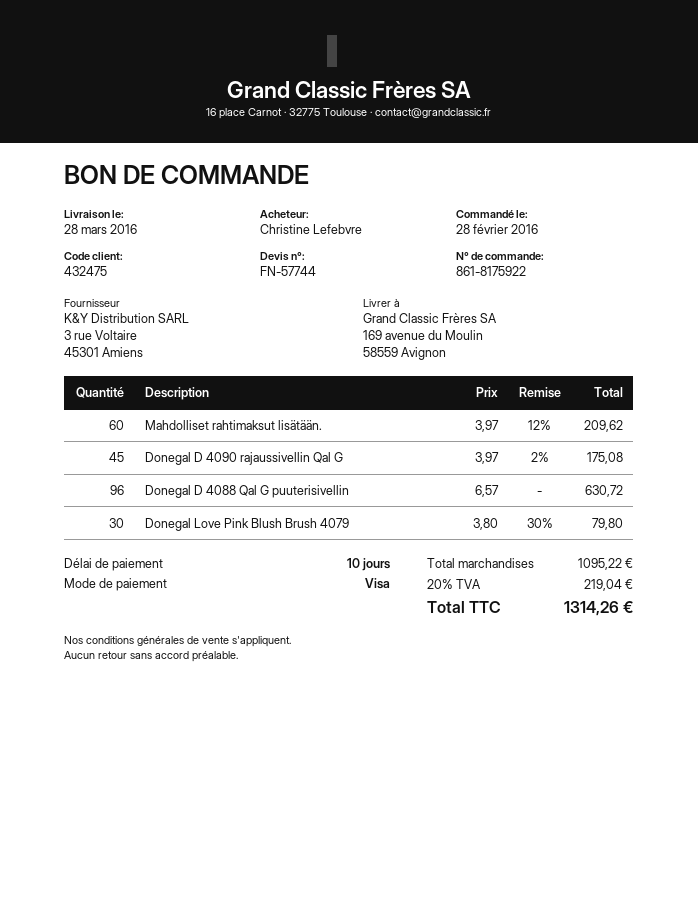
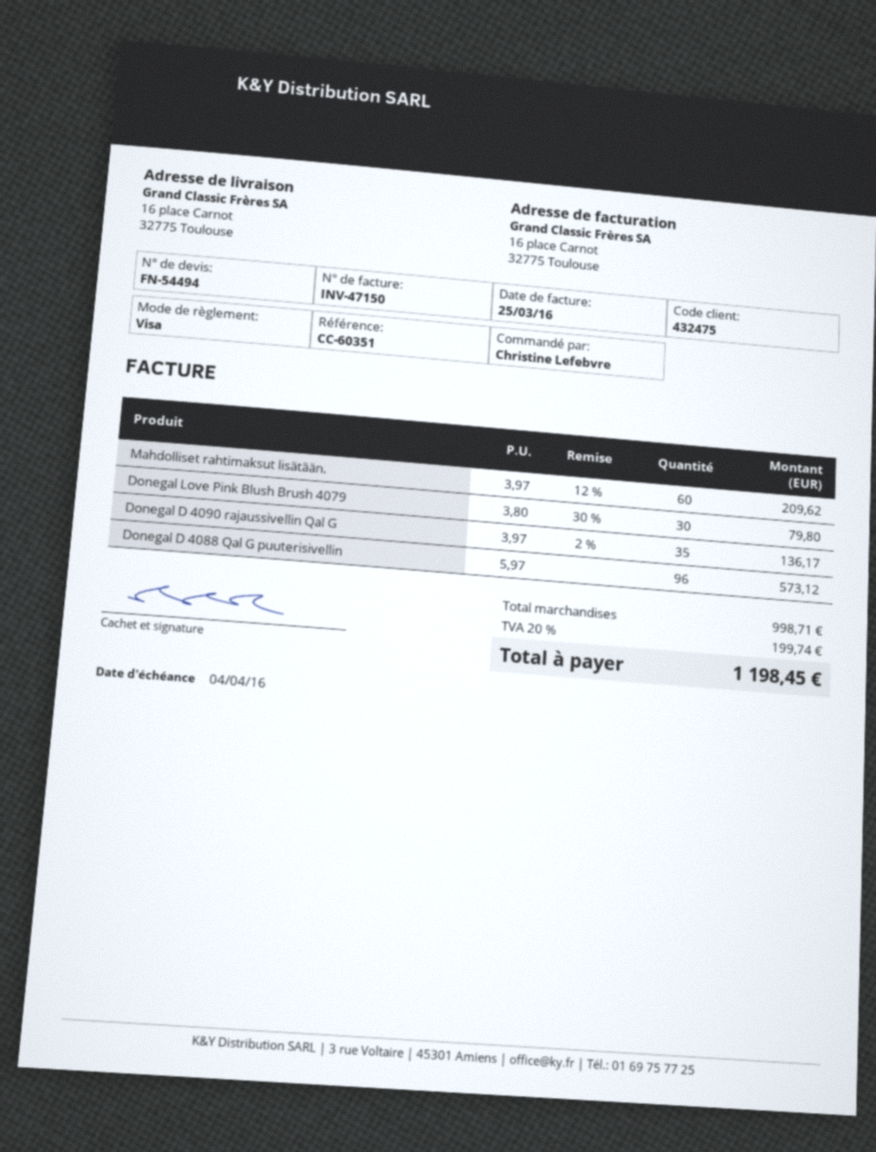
quote number: FN-57744 -> FN-54494
ship to: 169 avenue du Moulin, 58559 Avignon -> 16 place Carnot, 32775 Toulouse
Donegal D 4090 rajaussivellin Qal G: 45 x 3.97 - 2% = 175.08 -> 35 x 3.97 - 2% = 136.17
Donegal D 4088 Qal G puuterisivellin: 96 x 6.57 = 630.72 -> 96 x 5.97 = 573.12
subtotal: 1095.22 -> 998.71
tax: 20% = 219.04 -> 20% = 199.74
total: 1314.26 -> 1198.45

